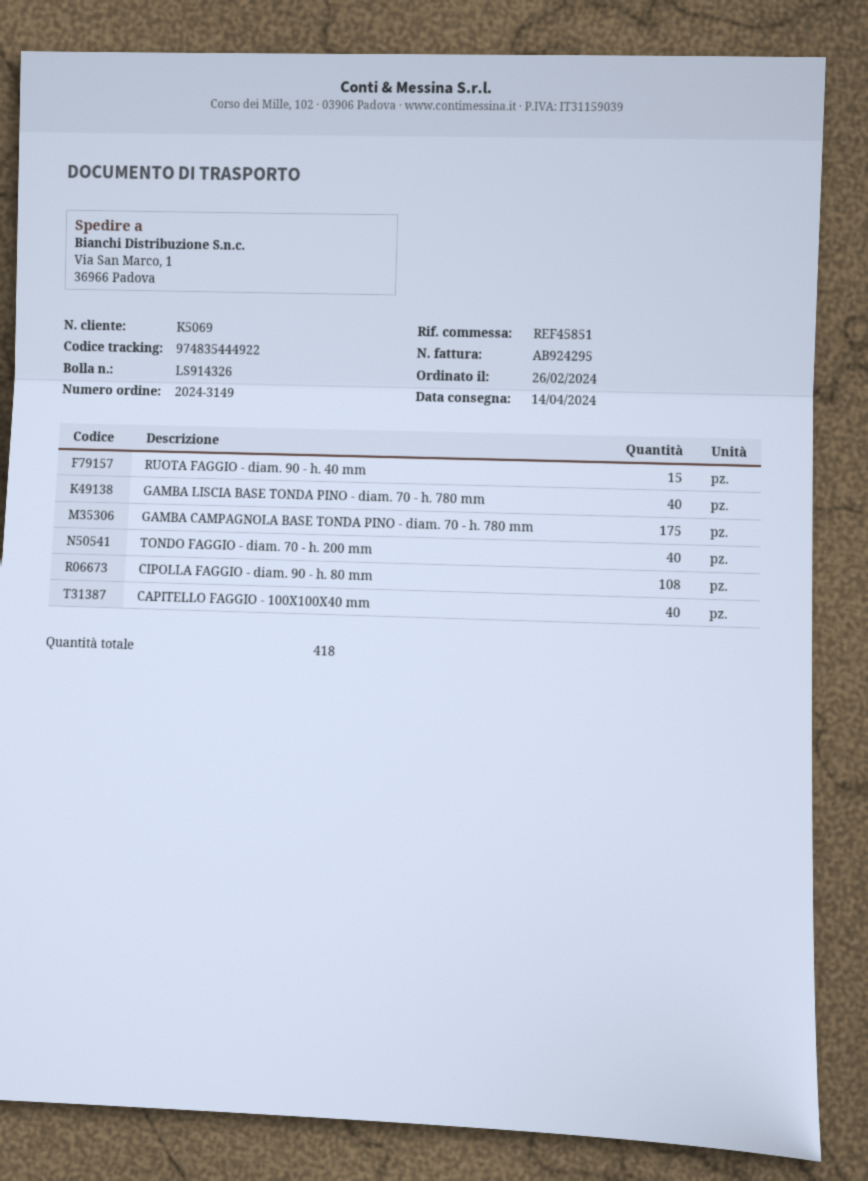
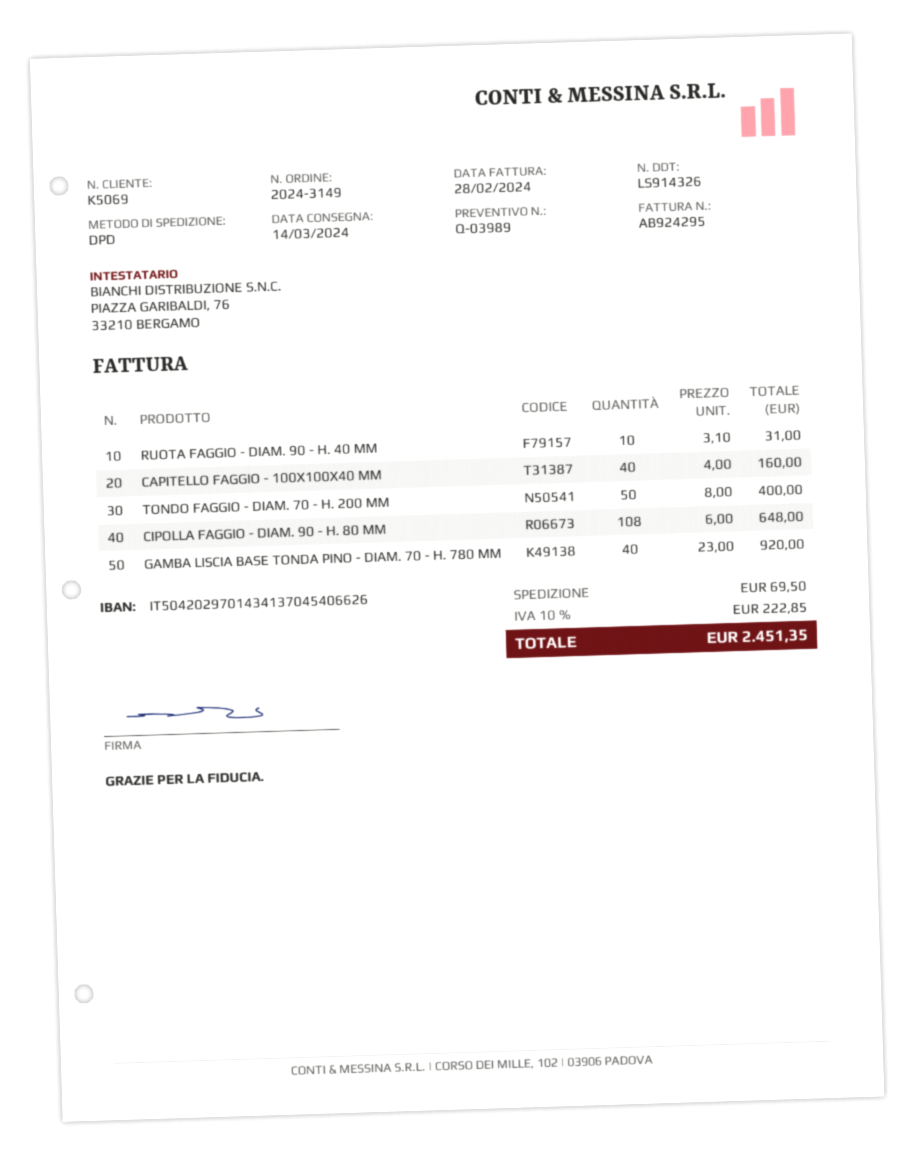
delivery date: 2024-04-14 -> 2024-03-14
RUOTA FAGGIO - diam. 90 - h. 40 mm: 15 -> 10
GAMBA CAMPAGNOLA BASE TONDA PINO - diam. 70 - h. 780 mm: 175 -> none
TONDO FAGGIO - diam. 70 - h. 200 mm: 40 -> 50

